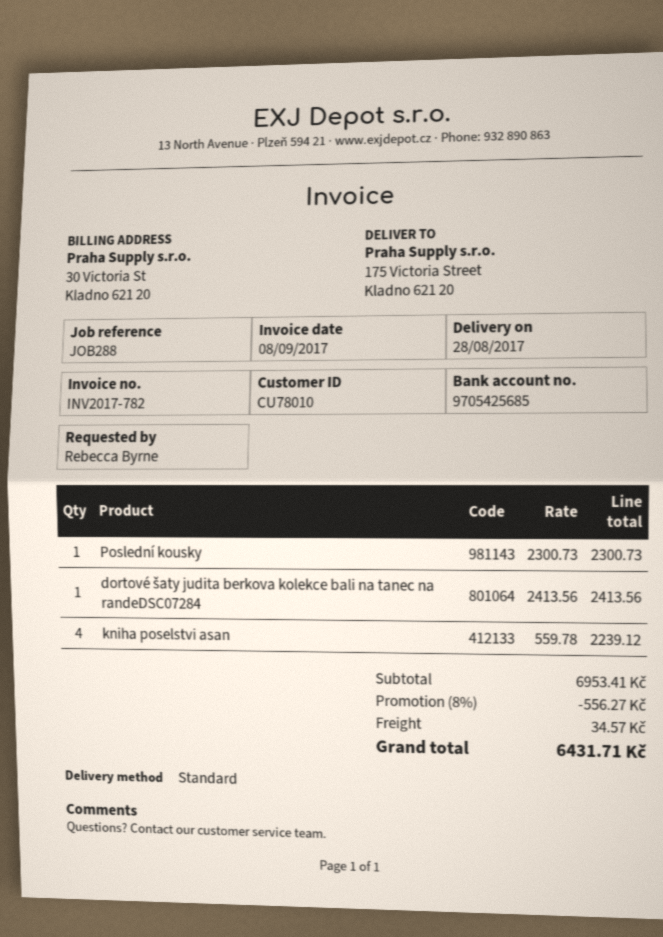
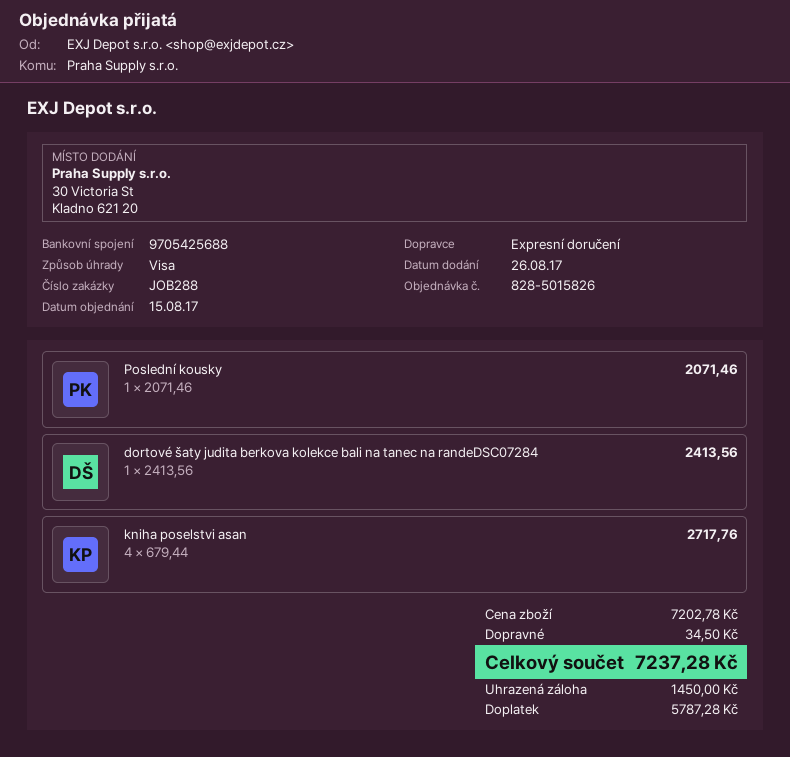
delivery date: 2017-08-28 -> 2017-08-26
bank account: 9705425685 -> 9705425688
shipping method: standard -> express
ship to: 175 Victoria Street, Kladno 621 20 -> 30 Victoria St, Kladno 621 20
Poslední kousky: 1 x 2300.73 = 2300.73 -> 1 x 2071.46 = 2071.46
kniha poselstvi asan: 4 x 559.78 = 2239.12 -> 4 x 679.44 = 2717.76
subtotal: 6953.41 -> 7202.78
discount: 8% = 556.27 -> none
shipping: 34.57 -> 34.50
total: 6431.71 -> 7237.28

